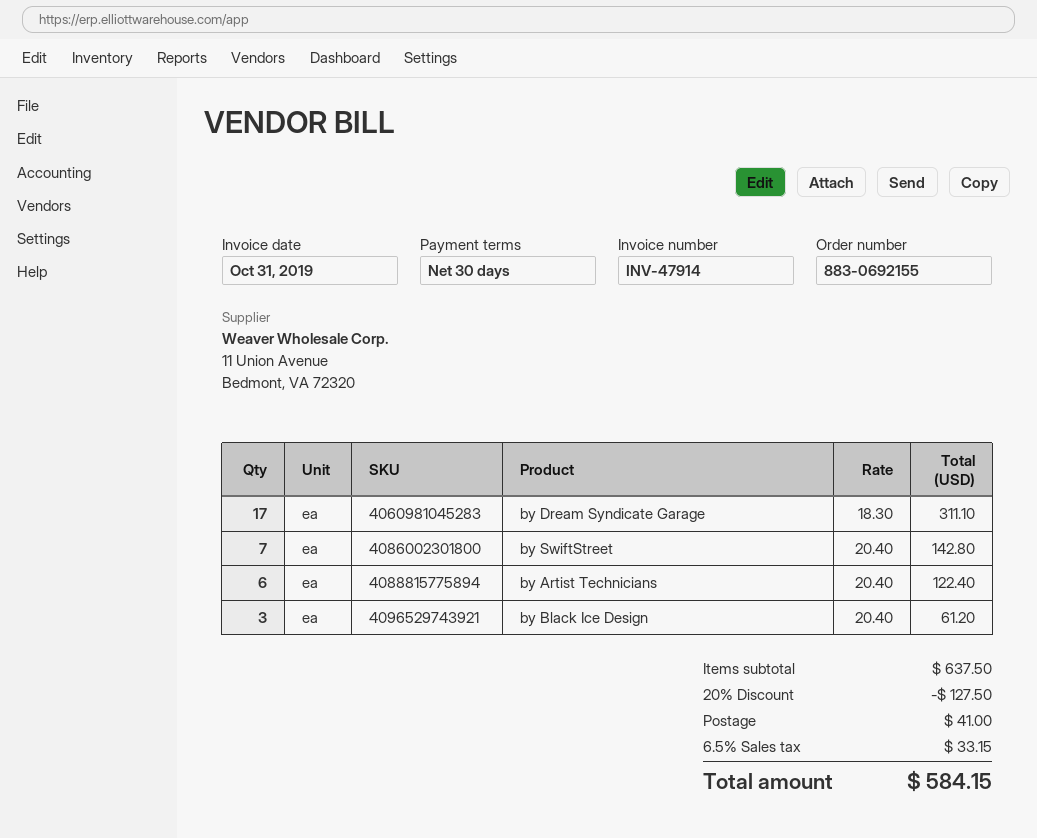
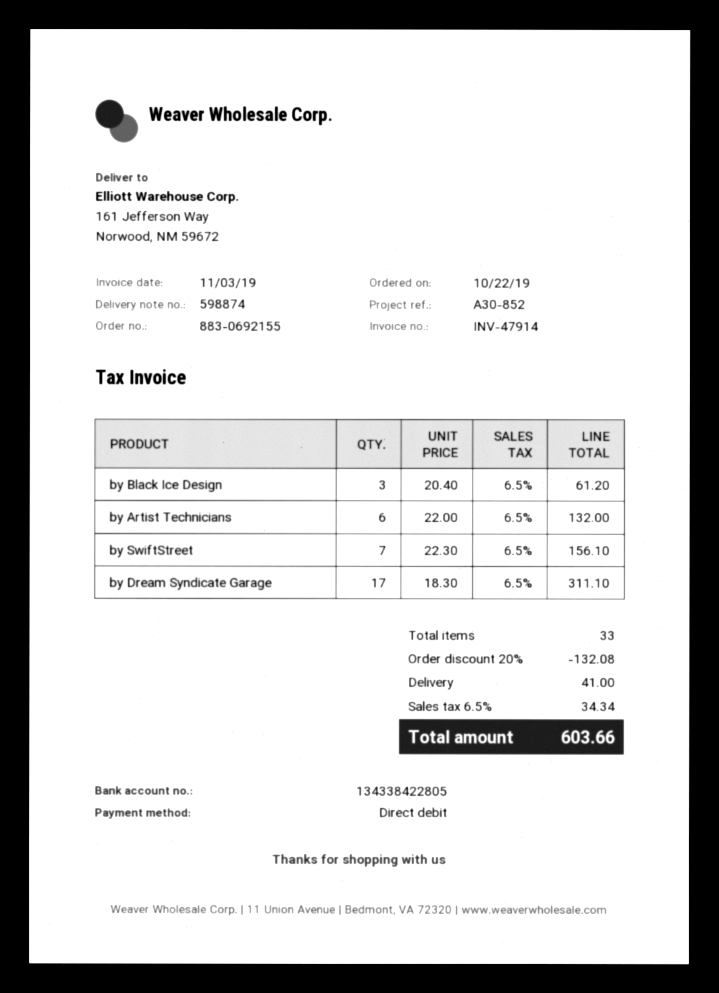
invoice date: 2019-10-31 -> 2019-11-03
by SwiftStreet: 7 x 20.40 = 142.80 -> 7 x 22.30 = 156.10
by Artist Technicians: 6 x 20.40 = 122.40 -> 6 x 22.00 = 132.00
discount: 20% = 127.50 -> 20% = 132.08
tax: 6.5% = 33.15 -> 6.5% = 34.34
total: 584.15 -> 603.66

